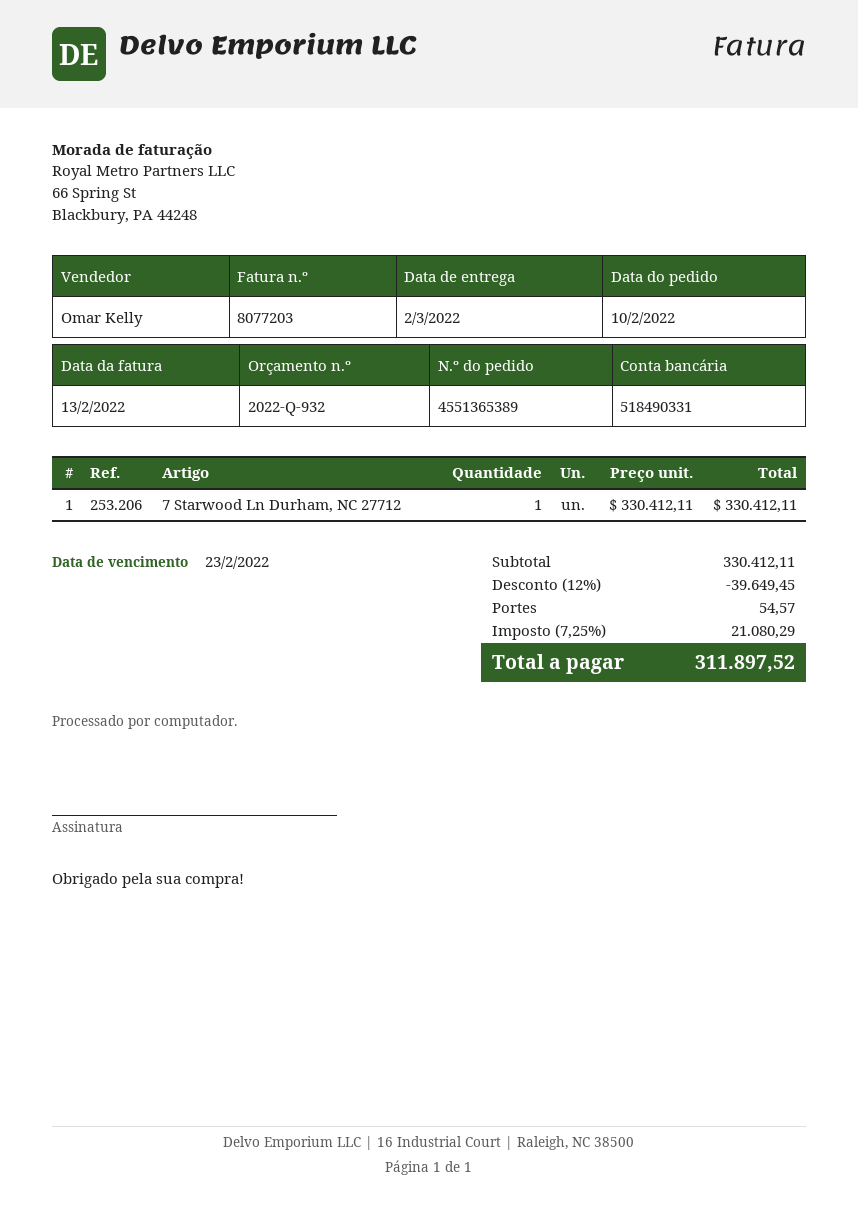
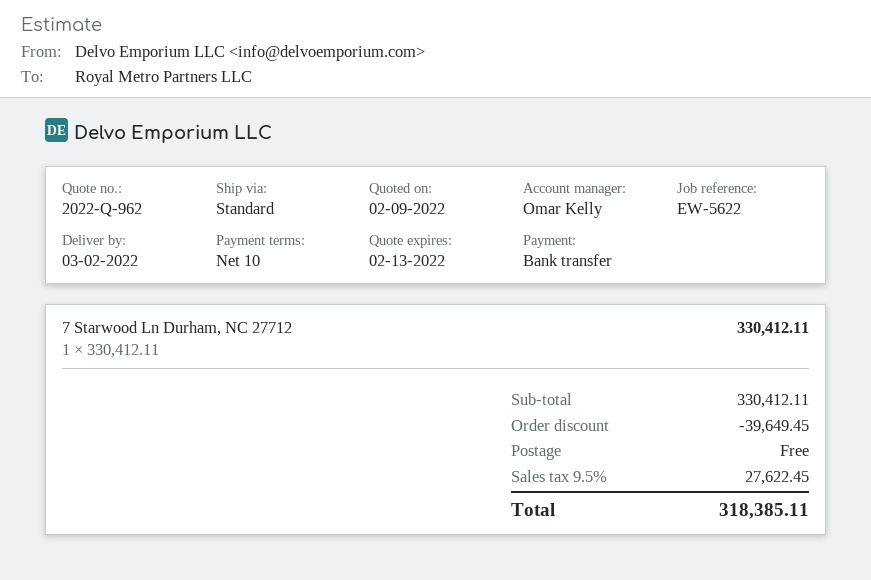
quote number: 2022-Q-932 -> 2022-Q-962
shipping: 54.57 -> 0.00
tax: 7.25% = 21080.29 -> 9.5% = 27622.45
total: 311897.52 -> 318385.11

